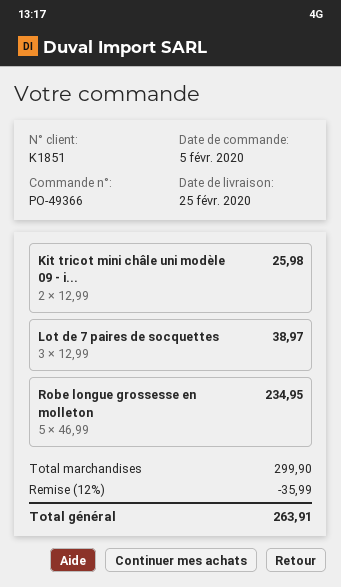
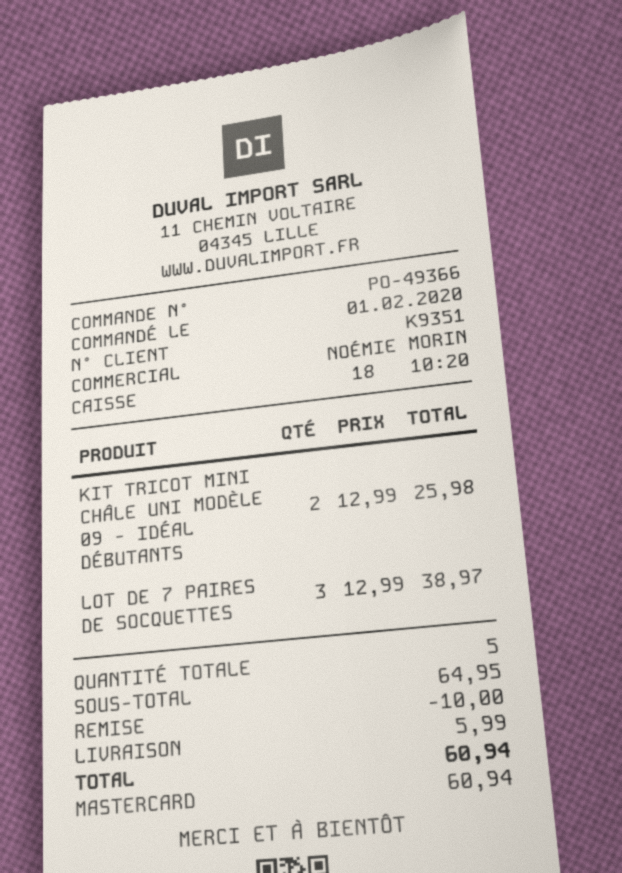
order date: 2020-02-05 -> 2020-02-01
customer number: K1851 -> K9351
Robe longue grossesse en molleton: 5 x 46.99 = 234.95 -> none
subtotal: 299.90 -> 64.95
discount: 35.99 -> 10.00
shipping: none -> 5.99
total: 263.91 -> 60.94

